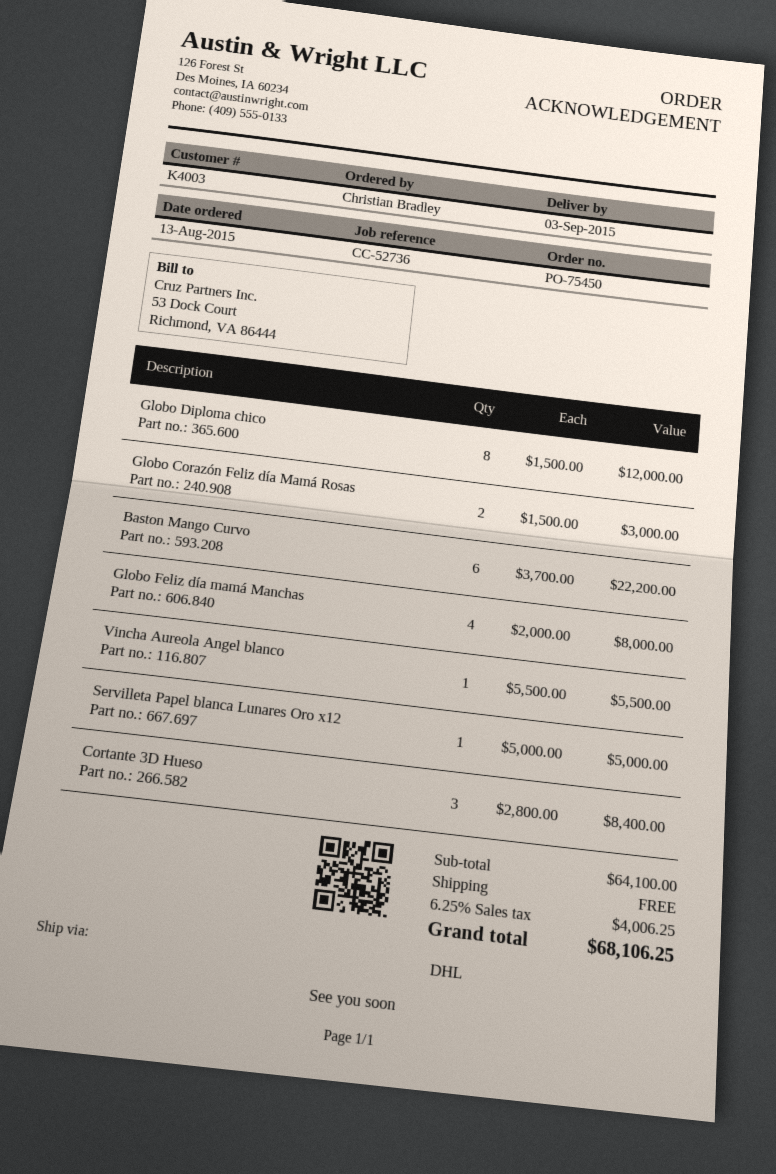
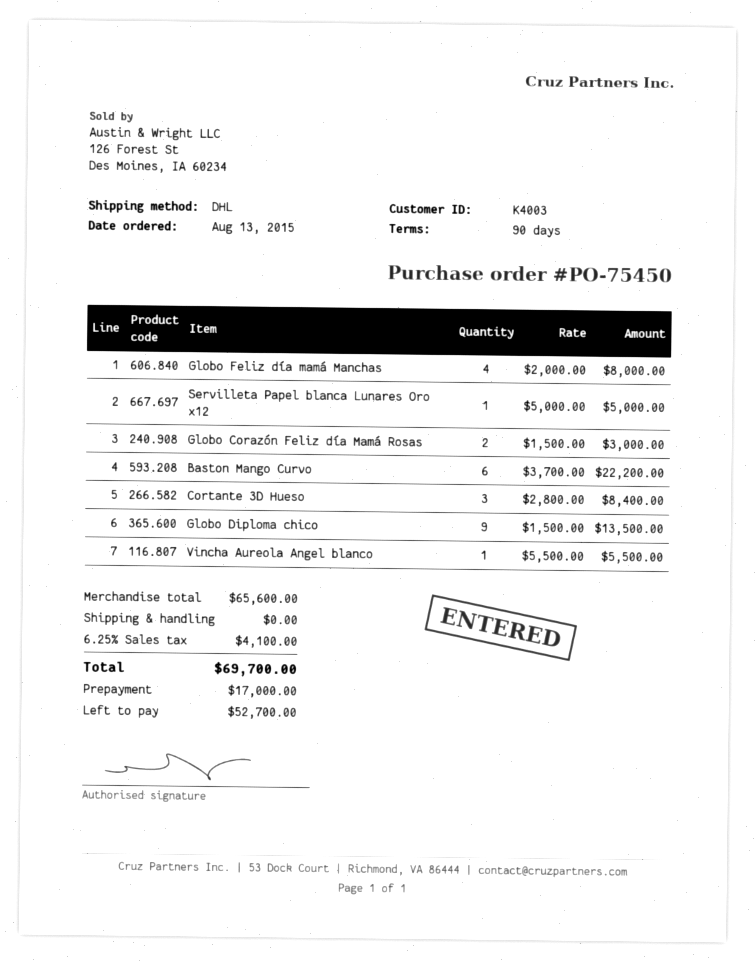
Globo Diploma chico: 8 x 1500.00 = 12000.00 -> 9 x 1500.00 = 13500.00
subtotal: 64100.00 -> 65600.00
tax: 6.25% = 4006.25 -> 6.25% = 4100.00
total: 68106.25 -> 69700.00

